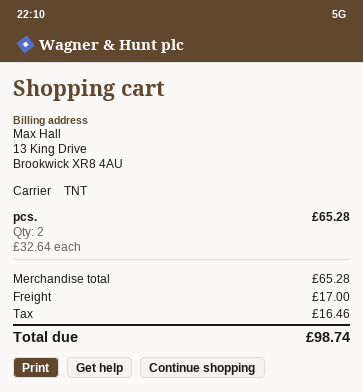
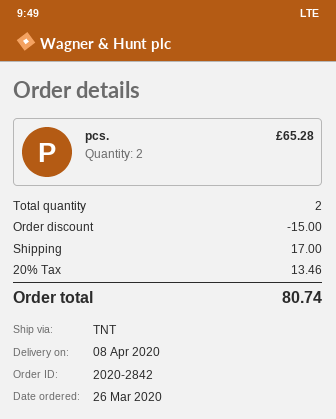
discount: none -> 15.00
tax: 16.46 -> 13.46
total: 98.74 -> 80.74

